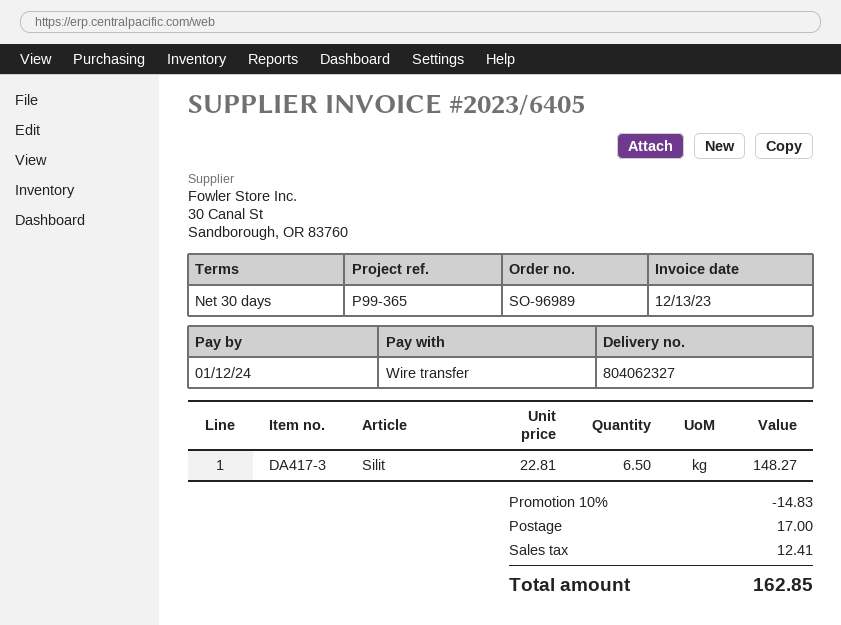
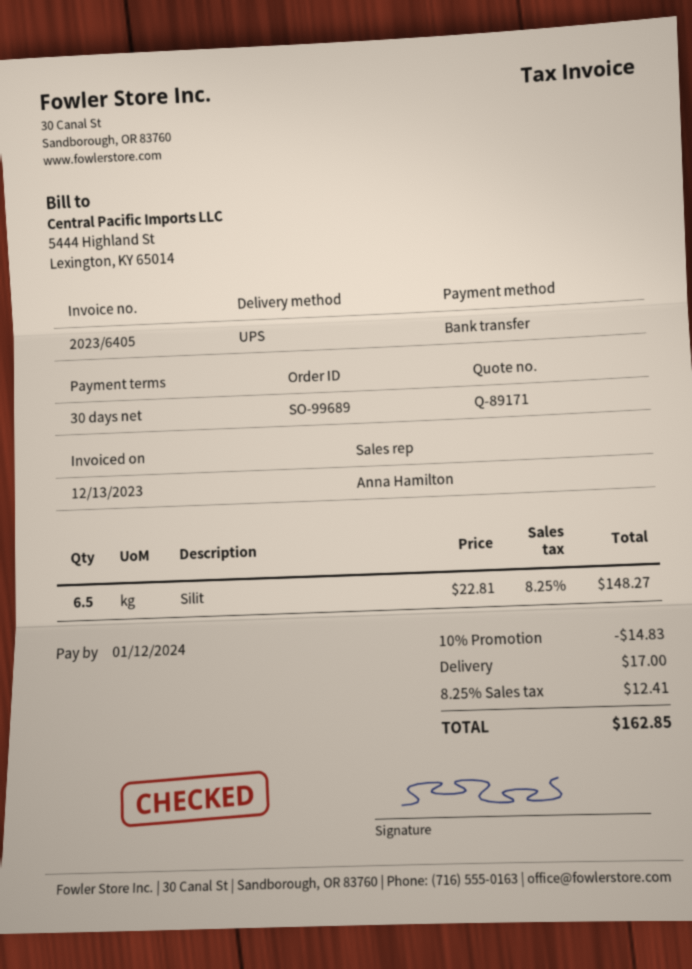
order number: SO-96989 -> SO-99689

